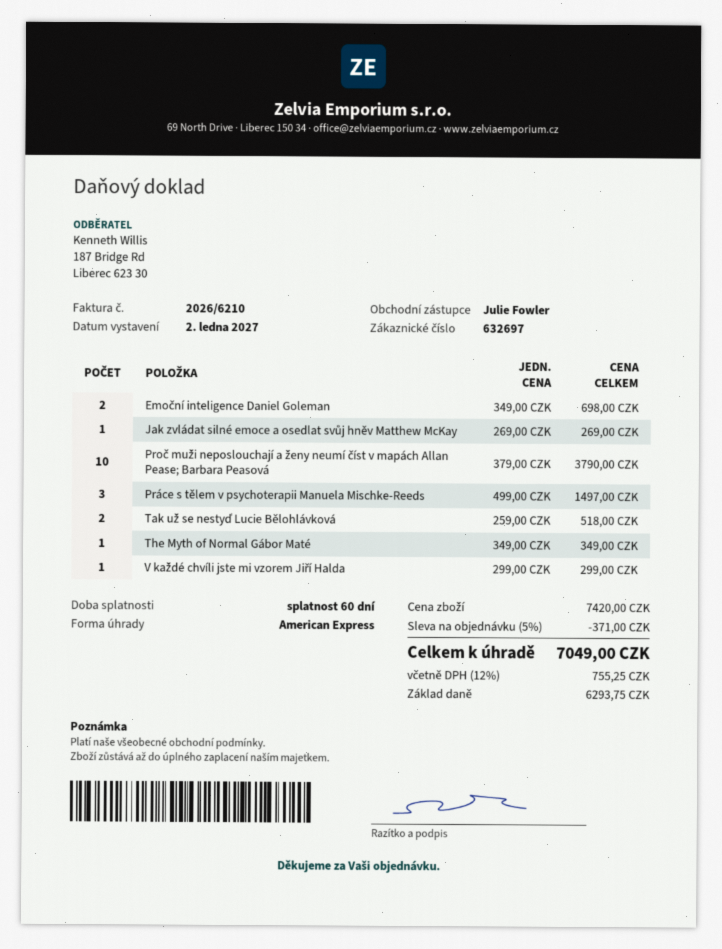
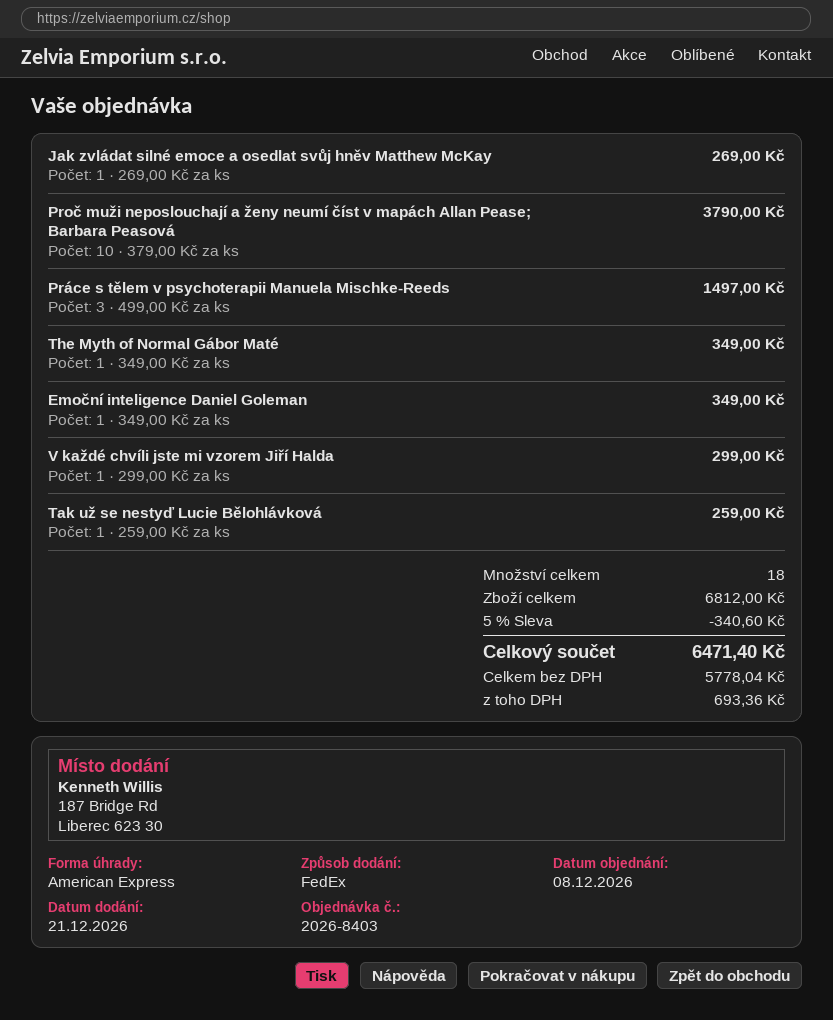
Emoční inteligence Daniel Goleman: 2 x 349.00 = 698.00 -> 1 x 349.00 = 349.00
Tak už se nestyď Lucie Bělohlávková: 2 x 259.00 = 518.00 -> 1 x 259.00 = 259.00
subtotal: 7420.00 -> 6812.00
discount: 5% = 371.00 -> 5% = 340.60
net: 6293.75 -> 5778.04
tax: 755.25 -> 693.36
total: 7049.00 -> 6471.40

